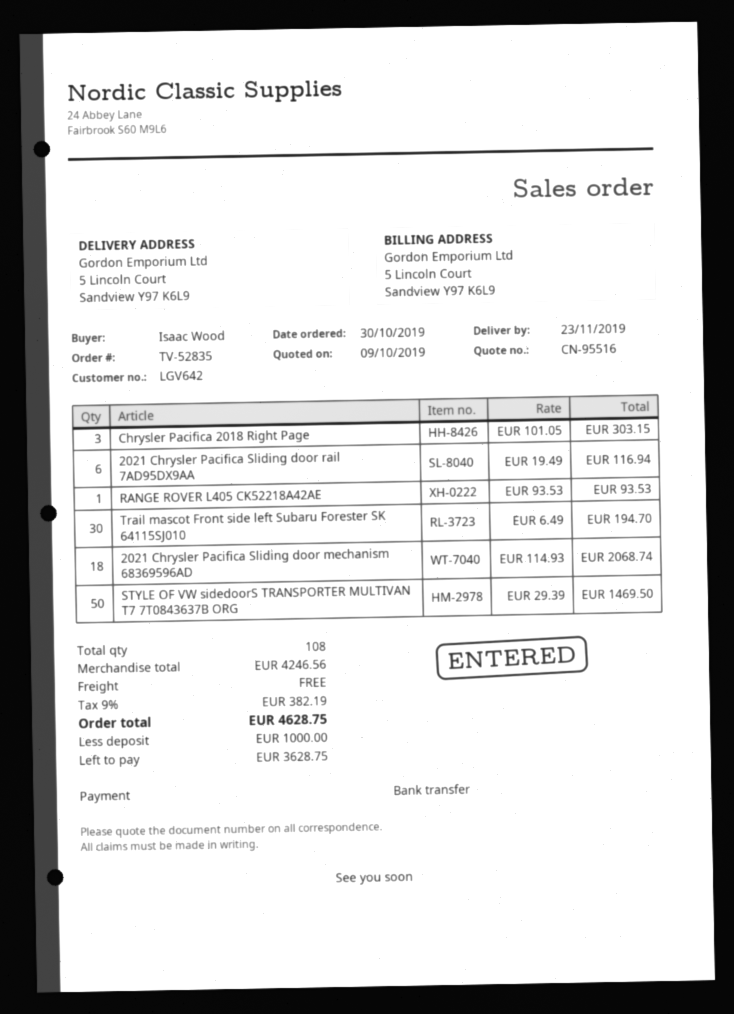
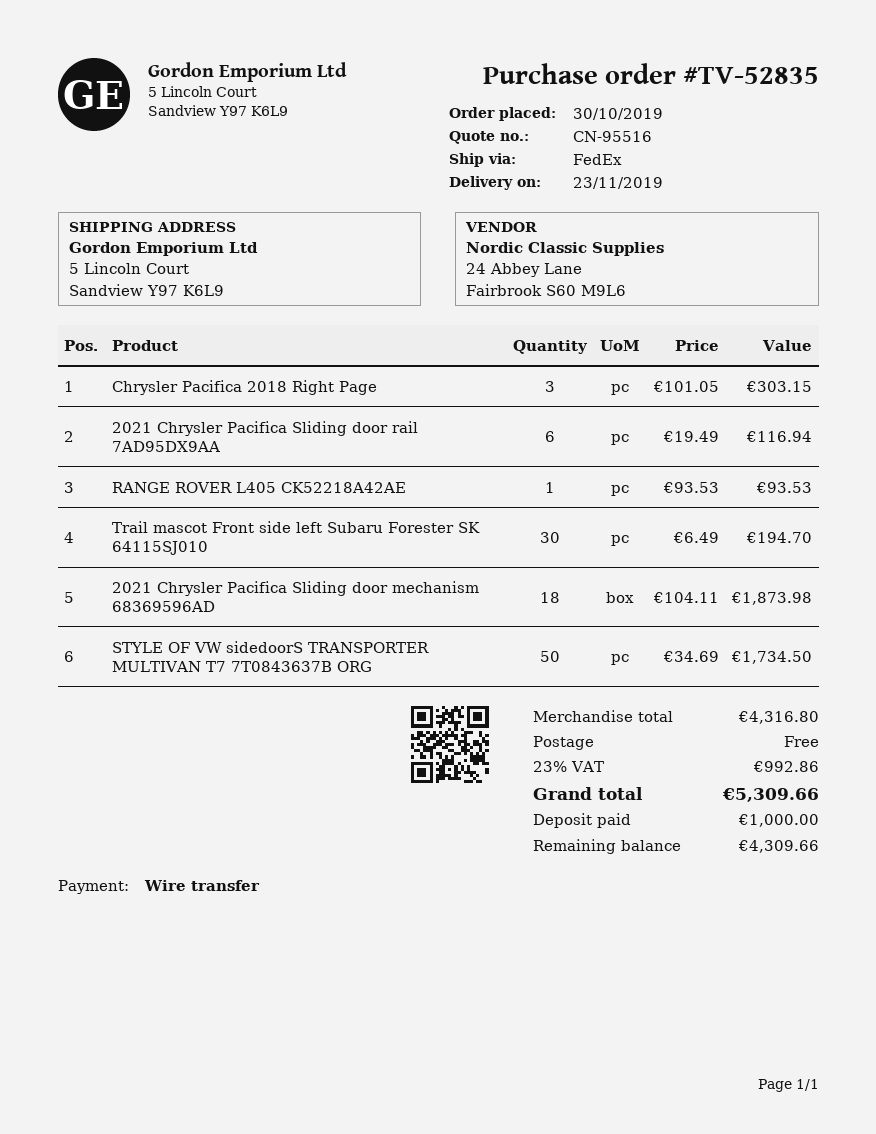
2021 Chrysler Pacifica Sliding door mechanism 68369596AD: 18 x 114.93 = 2068.74 -> 18 x 104.11 = 1873.98
STYLE OF VW sidedoorS TRANSPORTER MULTIVAN T7 7T0843637B ORG: 50 x 29.39 = 1469.50 -> 50 x 34.69 = 1734.50
subtotal: 4246.56 -> 4316.80
tax: 9% = 382.19 -> 23% = 992.86
total: 4628.75 -> 5309.66
balance: 3628.75 -> 4309.66

